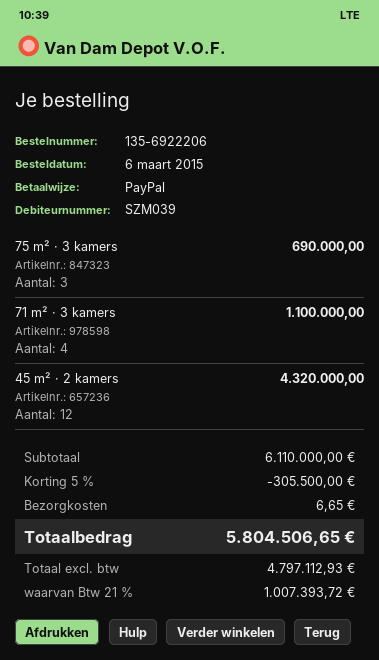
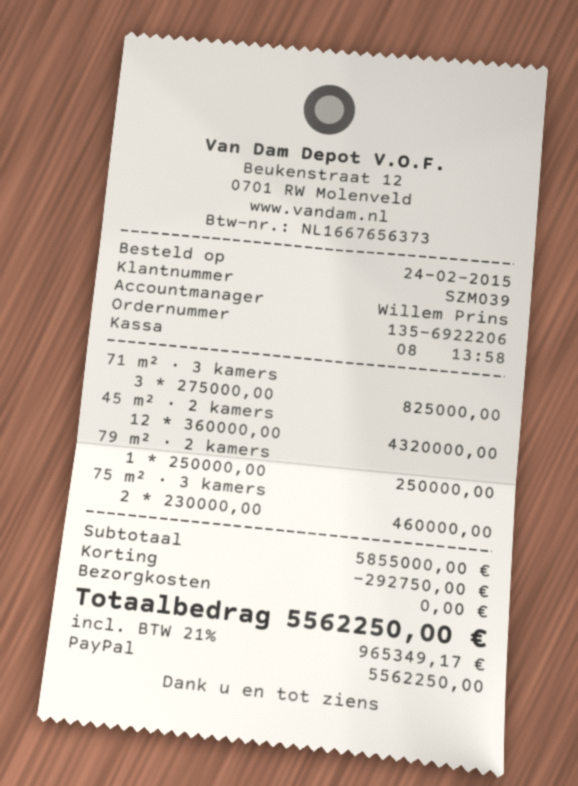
order date: 2015-03-06 -> 2015-02-24
75 m² · 3 kamers: 3 for 690000.00 -> 2 for 460000.00
71 m² · 3 kamers: 4 for 1100000.00 -> 3 for 825000.00
79 m² · 2 kamers: none -> 1 for 250000.00
subtotal: 6110000.00 -> 5855000.00
discount: 305500.00 -> 292750.00
shipping: 6.65 -> 0.00
tax: 21% = 1007393.72 -> 21% = 965349.17
total: 5804506.65 -> 5562250.00

